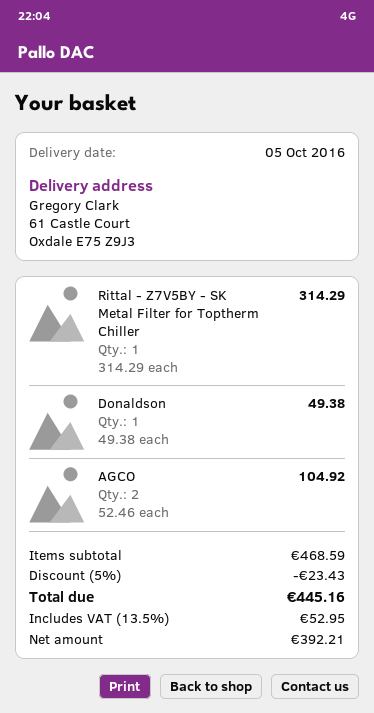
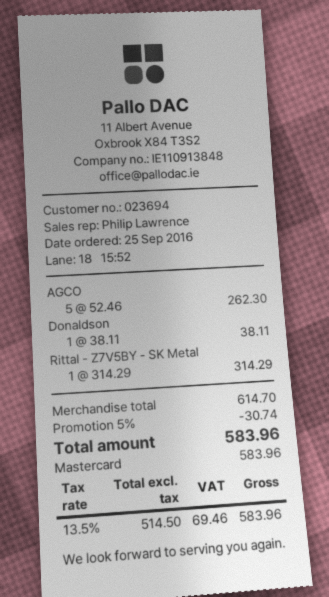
Donaldson: 1 x 49.38 = 49.38 -> 1 x 38.11 = 38.11
AGCO: 2 x 52.46 = 104.92 -> 5 x 52.46 = 262.30
subtotal: 468.59 -> 614.70
discount: 5% = 23.43 -> 5% = 30.74
net: 392.21 -> 514.50
tax: 13.5% = 52.95 -> 13.5% = 69.46
total: 445.16 -> 583.96

